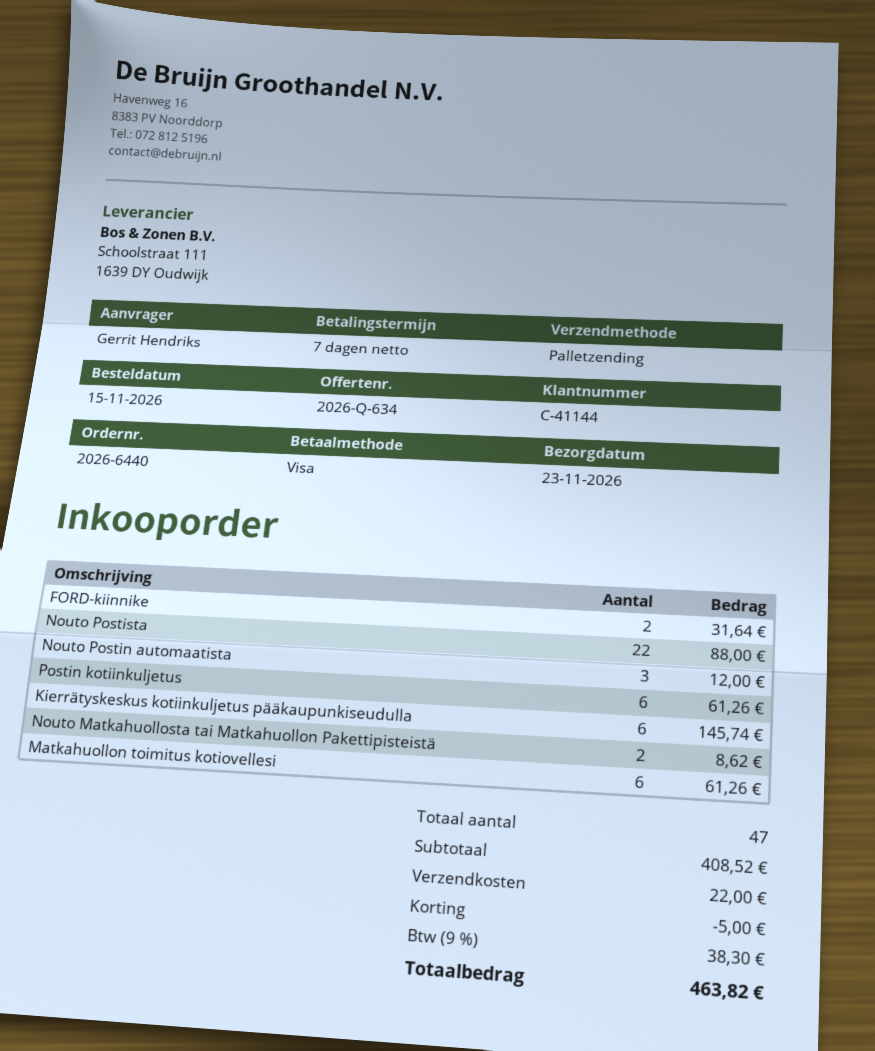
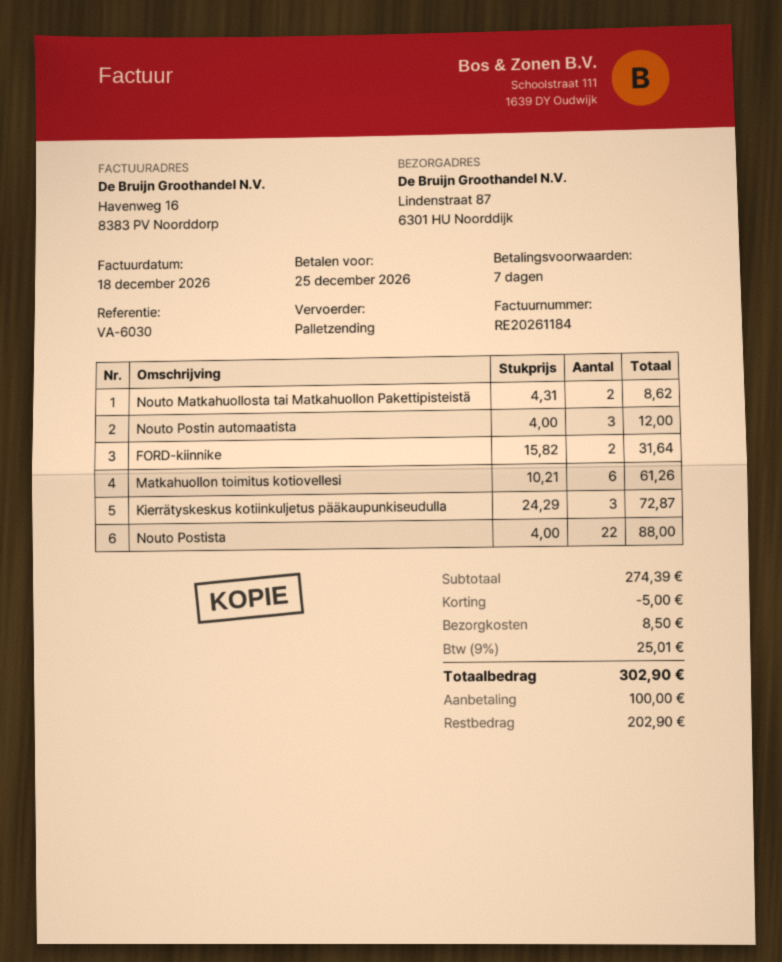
Postin kotiinkuljetus: 6 for 61.26 -> none
Kierrätyskeskus kotiinkuljetus pääkaupunkiseudulla: 6 for 145.74 -> 3 for 72.87
subtotal: 408.52 -> 274.39
shipping: 22.00 -> 8.50
tax: 9% = 38.30 -> 9% = 25.01
total: 463.82 -> 302.90

